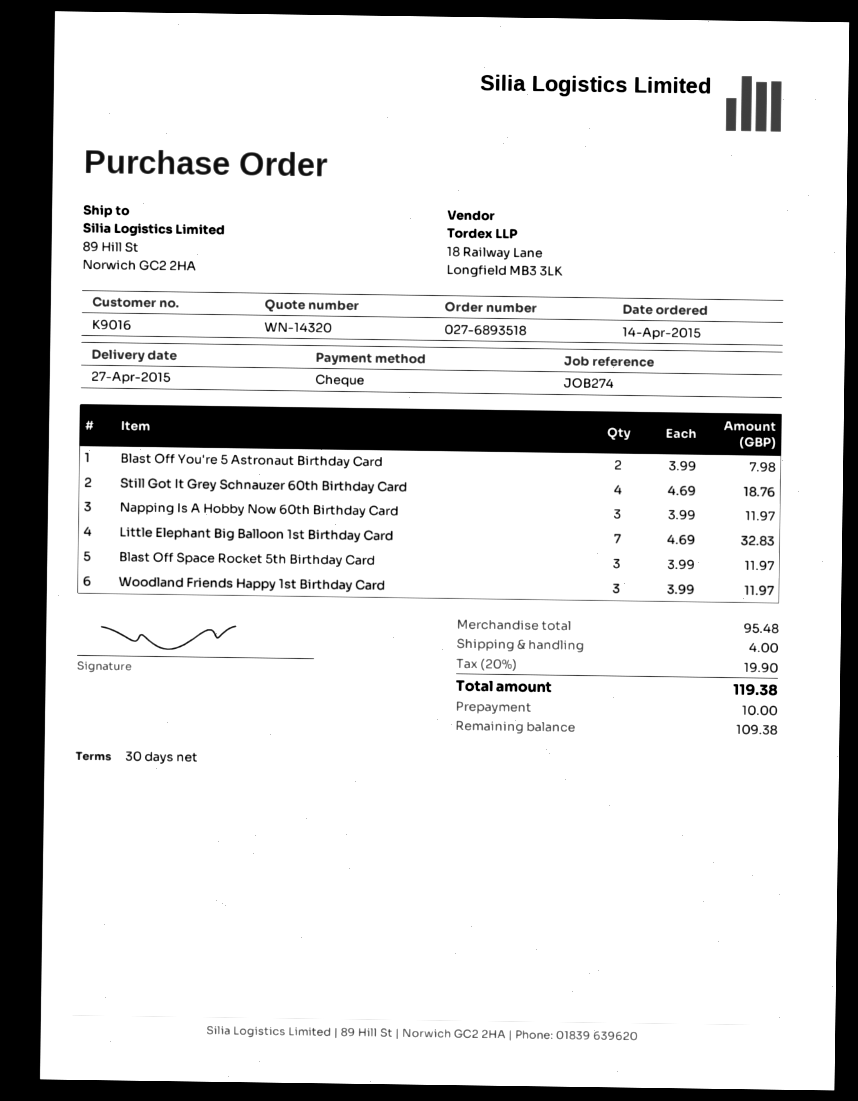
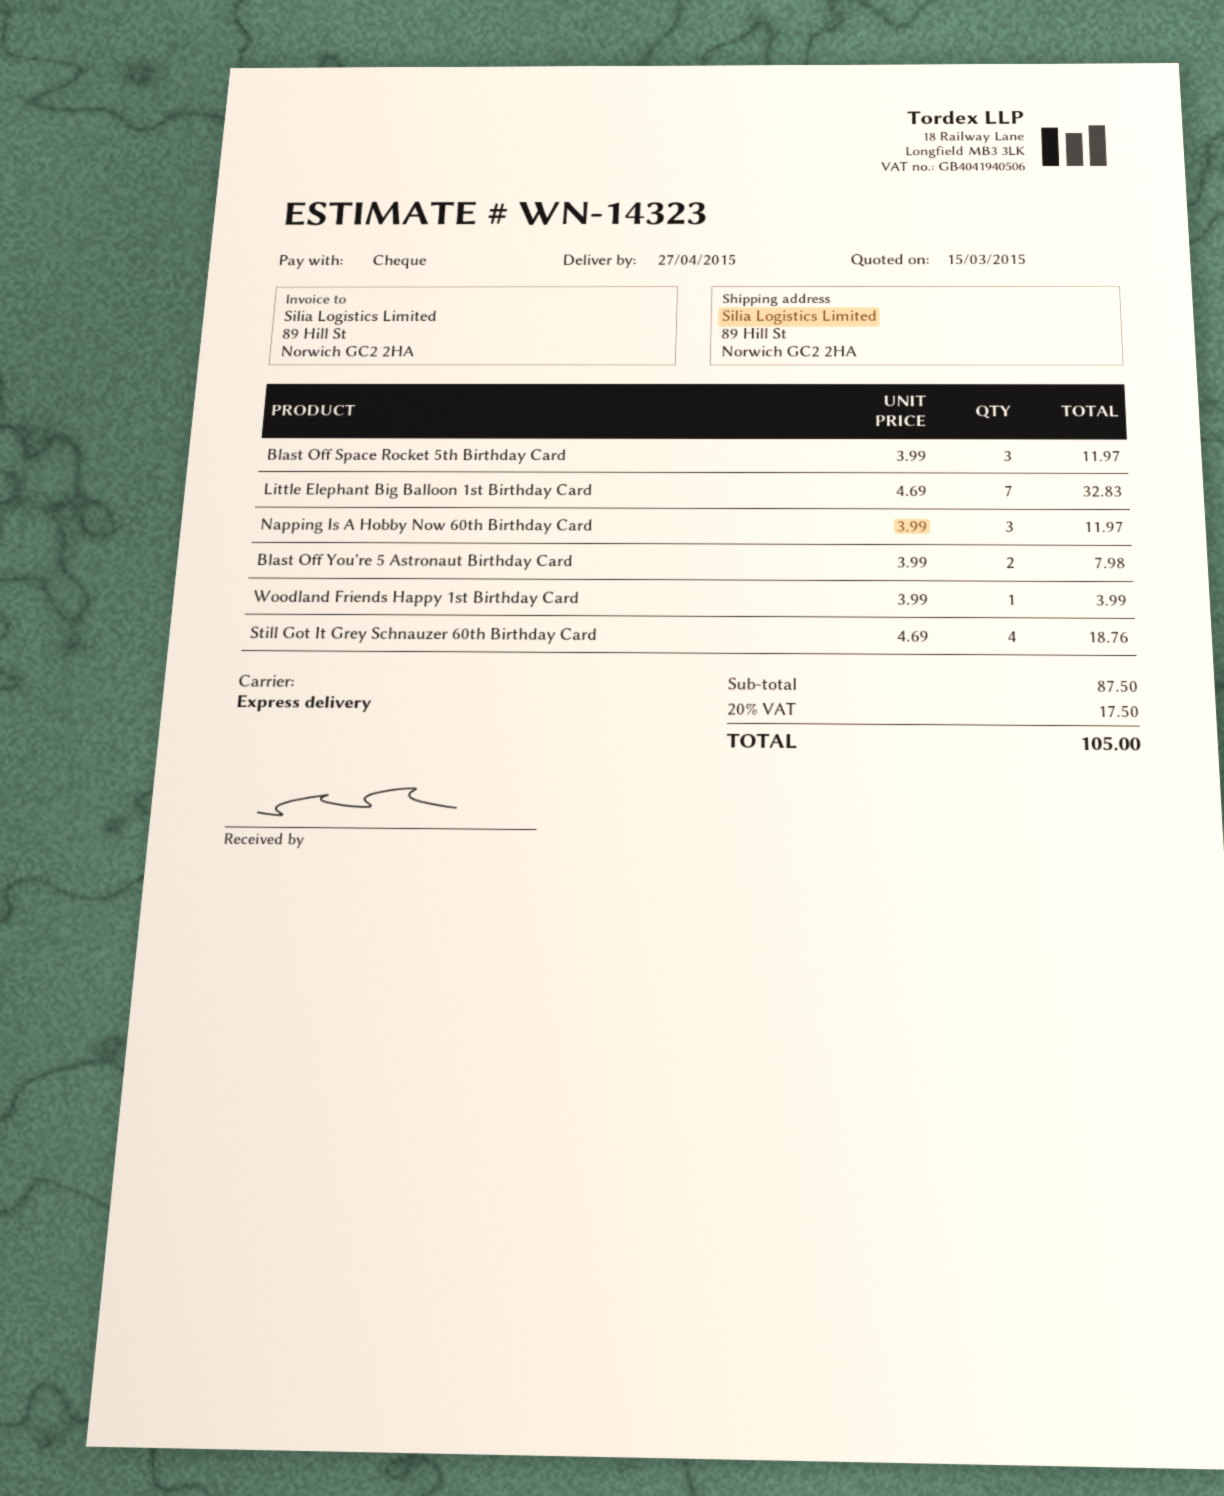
quote number: WN-14320 -> WN-14323
Woodland Friends Happy 1st Birthday Card: 3 x 3.99 = 11.97 -> 1 x 3.99 = 3.99
subtotal: 95.48 -> 87.50
shipping: 4.00 -> none
tax: 20% = 19.90 -> 20% = 17.50
total: 119.38 -> 105.00

